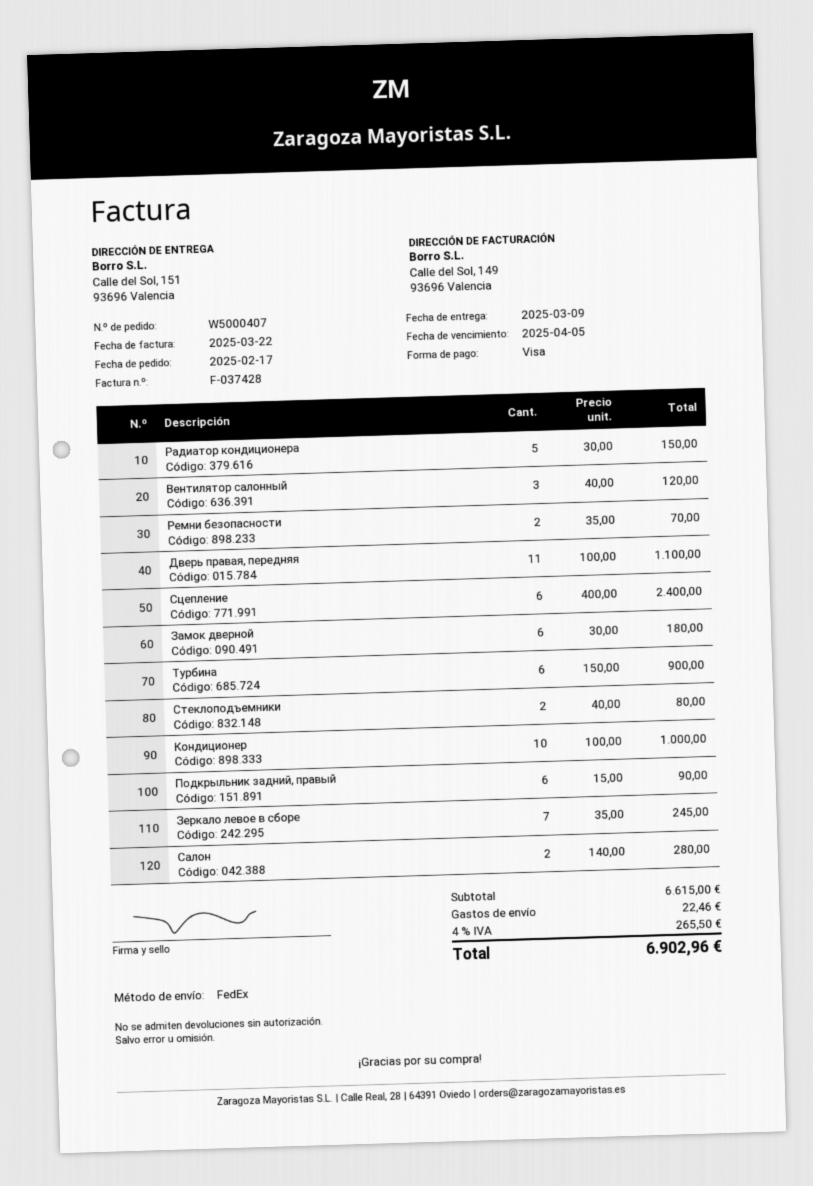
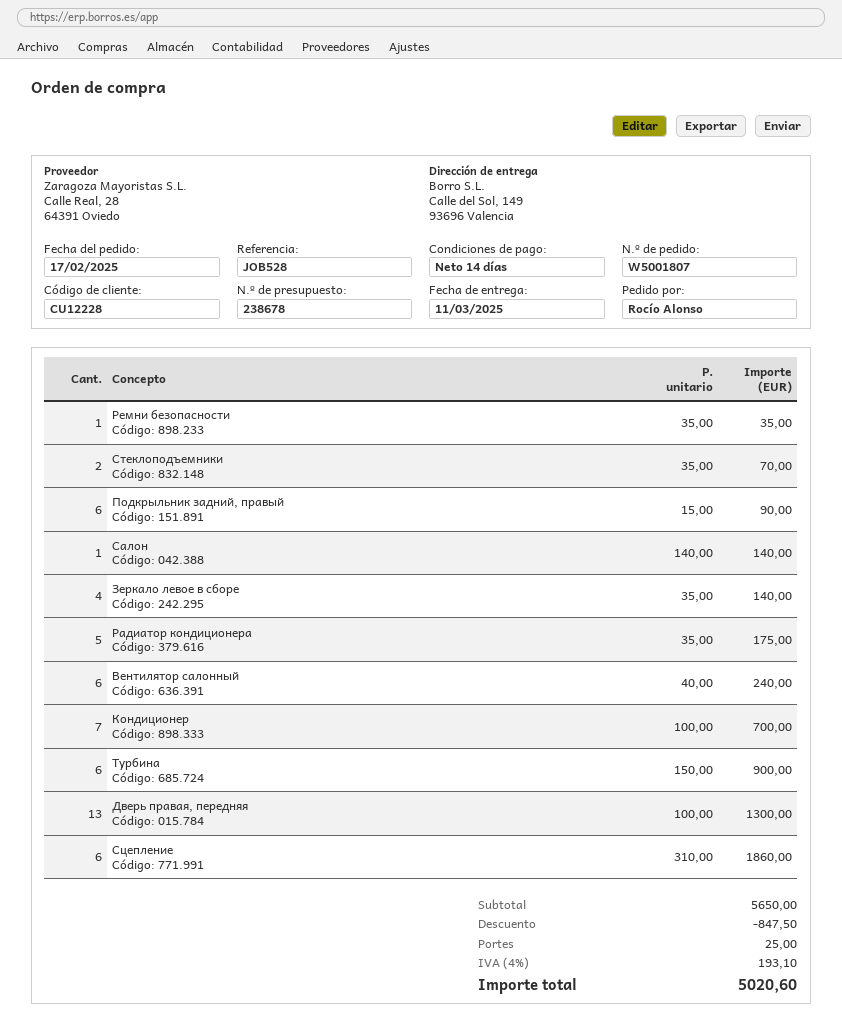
order number: W5000407 -> W5001807
delivery date: 2025-03-09 -> 2025-03-11
ship to: Calle del Sol, 151, 93696 Valencia -> Calle del Sol, 149, 93696 Valencia
Радиатор кондиционера: 5 x 30.00 = 150.00 -> 5 x 35.00 = 175.00
Вентилятор салонный: 3 x 40.00 = 120.00 -> 6 x 40.00 = 240.00
Ремни безопасности: 2 x 35.00 = 70.00 -> 1 x 35.00 = 35.00
Дверь правая, передняя: 11 x 100.00 = 1100.00 -> 13 x 100.00 = 1300.00
Сцепление: 6 x 400.00 = 2400.00 -> 6 x 310.00 = 1860.00
Замок дверной: 6 x 30.00 = 180.00 -> none
Стеклоподъемники: 2 x 40.00 = 80.00 -> 2 x 35.00 = 70.00
Кондиционер: 10 x 100.00 = 1000.00 -> 7 x 100.00 = 700.00
Зеркало левое в сборе: 7 x 35.00 = 245.00 -> 4 x 35.00 = 140.00
Салон: 2 x 140.00 = 280.00 -> 1 x 140.00 = 140.00
subtotal: 6615.00 -> 5650.00
discount: none -> 847.50
shipping: 22.46 -> 25.00
tax: 4% = 265.50 -> 4% = 193.10
total: 6902.96 -> 5020.60

